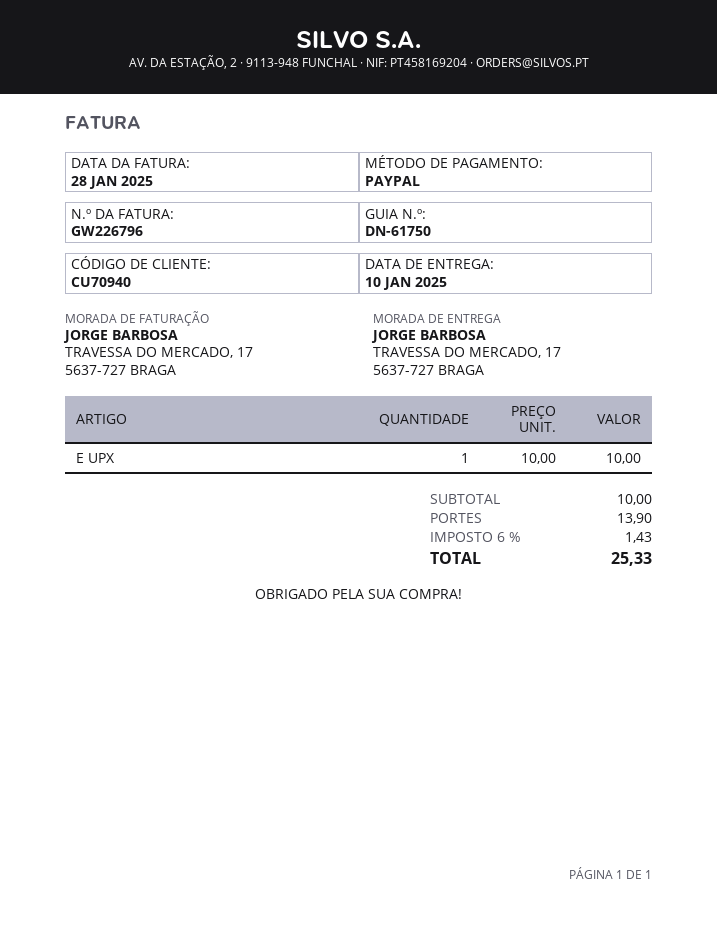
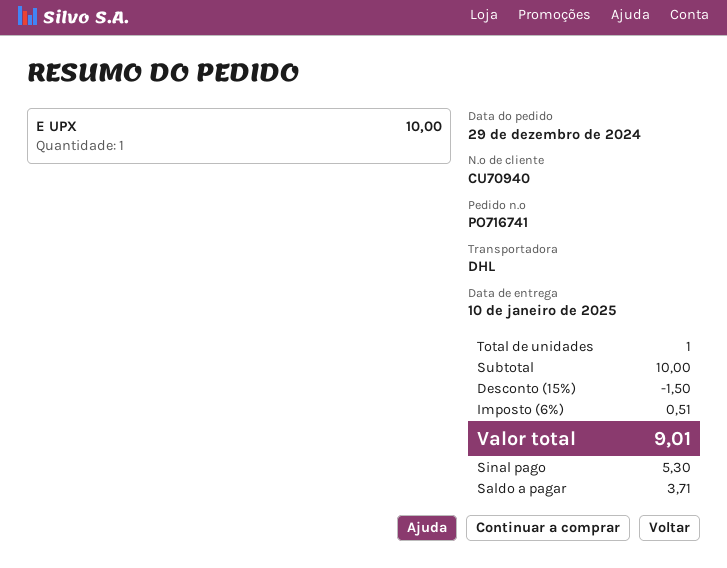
discount: none -> 15% = 1.50
shipping: 13.90 -> none
tax: 6% = 1.43 -> 6% = 0.51
total: 25.33 -> 9.01

